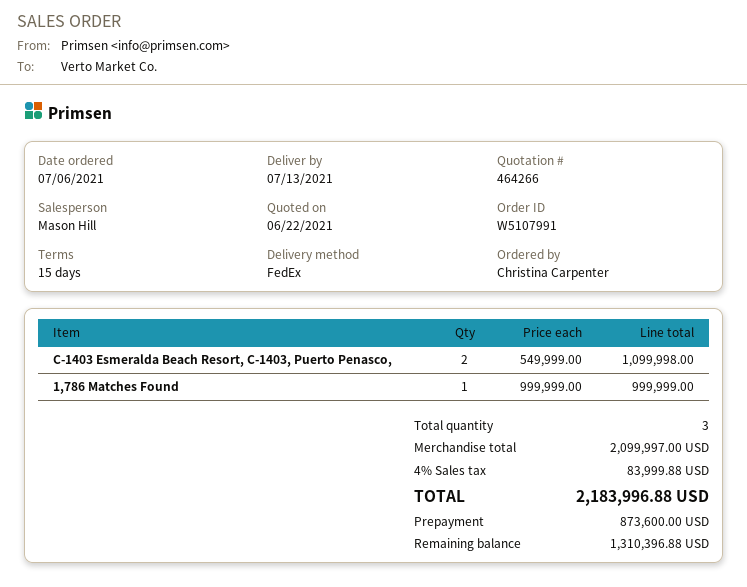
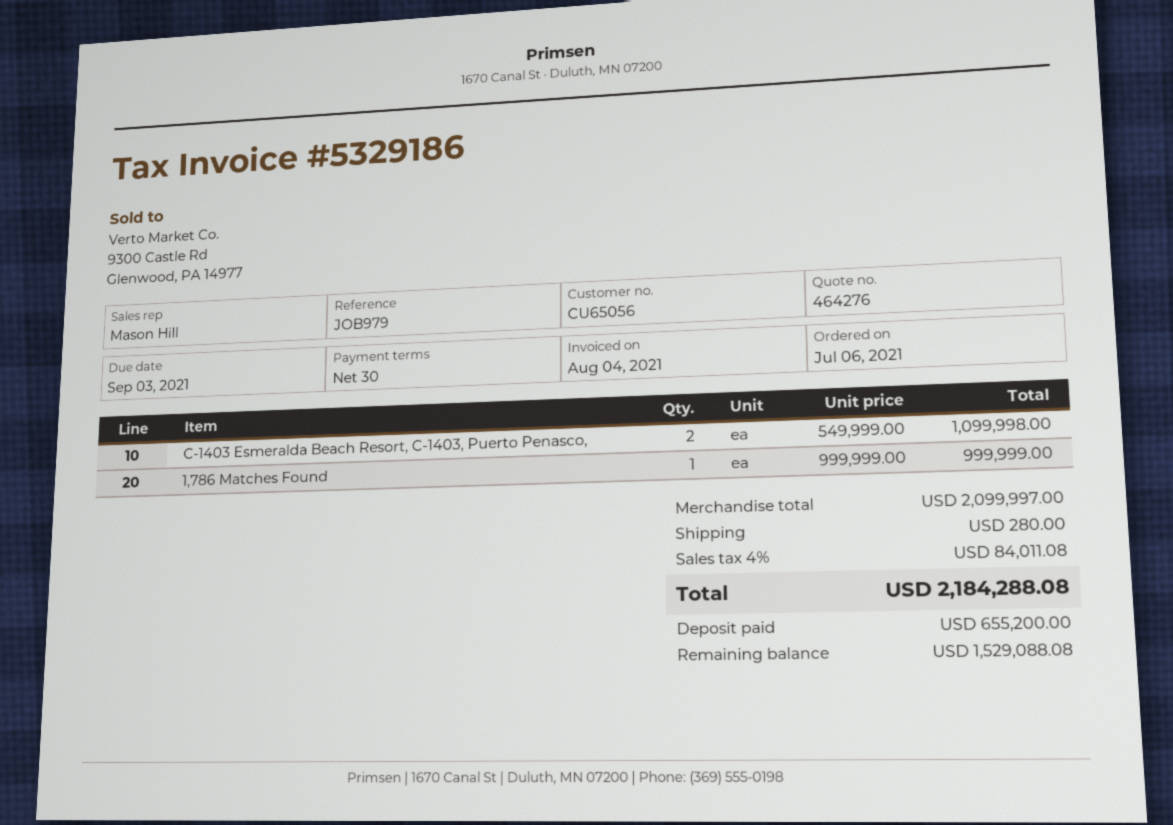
quote number: 464266 -> 464276
payment terms: 15 days -> 30 days
shipping: none -> 280.00
tax: 4% = 83999.88 -> 4% = 84011.08
total: 2183996.88 -> 2184288.08
deposit: 873600.00 -> 655200.00
balance: 1310396.88 -> 1529088.08

